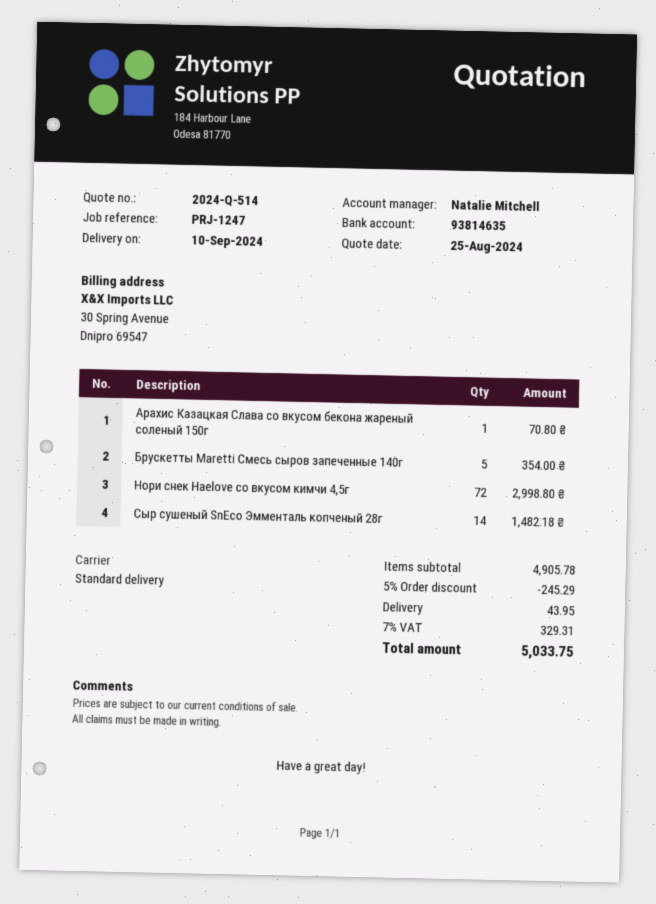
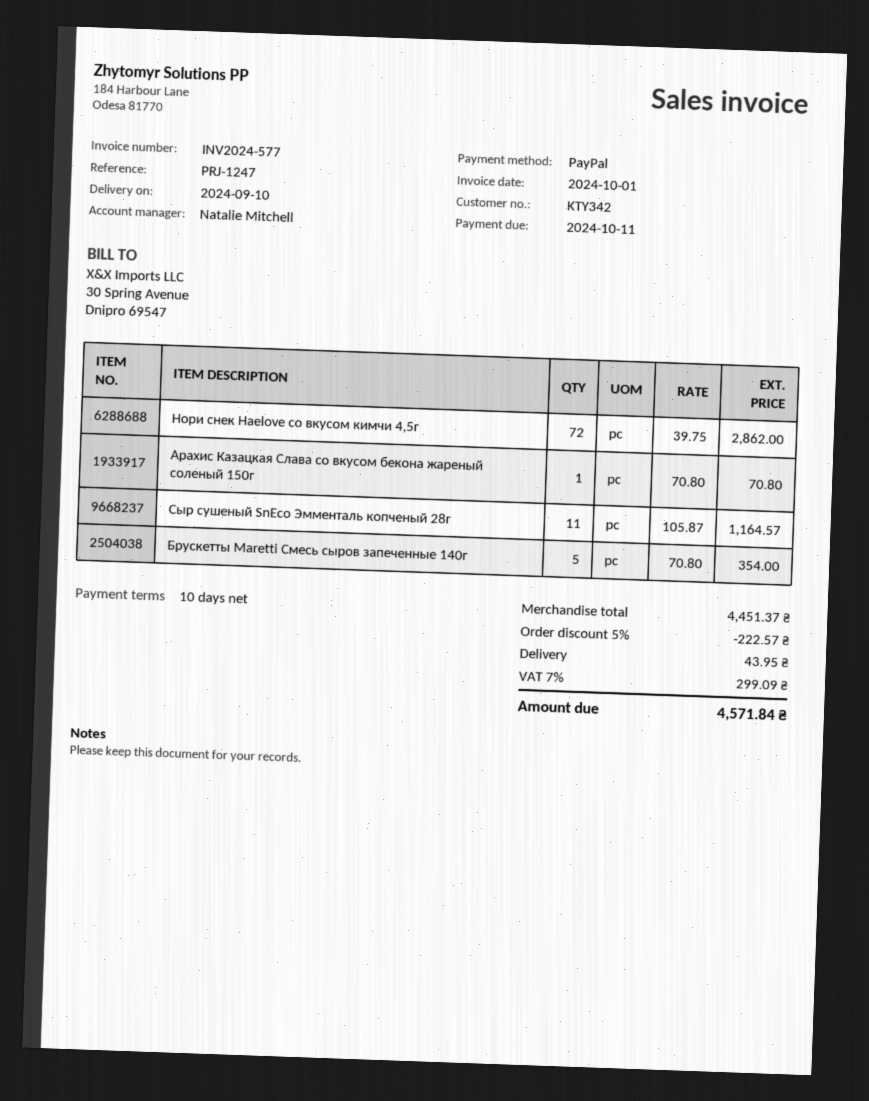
Нори снек Haelove со вкусом кимчи 4,5г: 72 for 2998.80 -> 72 for 2862.00
Сыр сушеный SnEco Эмменталь копченый 28г: 14 for 1482.18 -> 11 for 1164.57
subtotal: 4905.78 -> 4451.37
discount: 5% = 245.29 -> 5% = 222.57
tax: 7% = 329.31 -> 7% = 299.09
total: 5033.75 -> 4571.84

